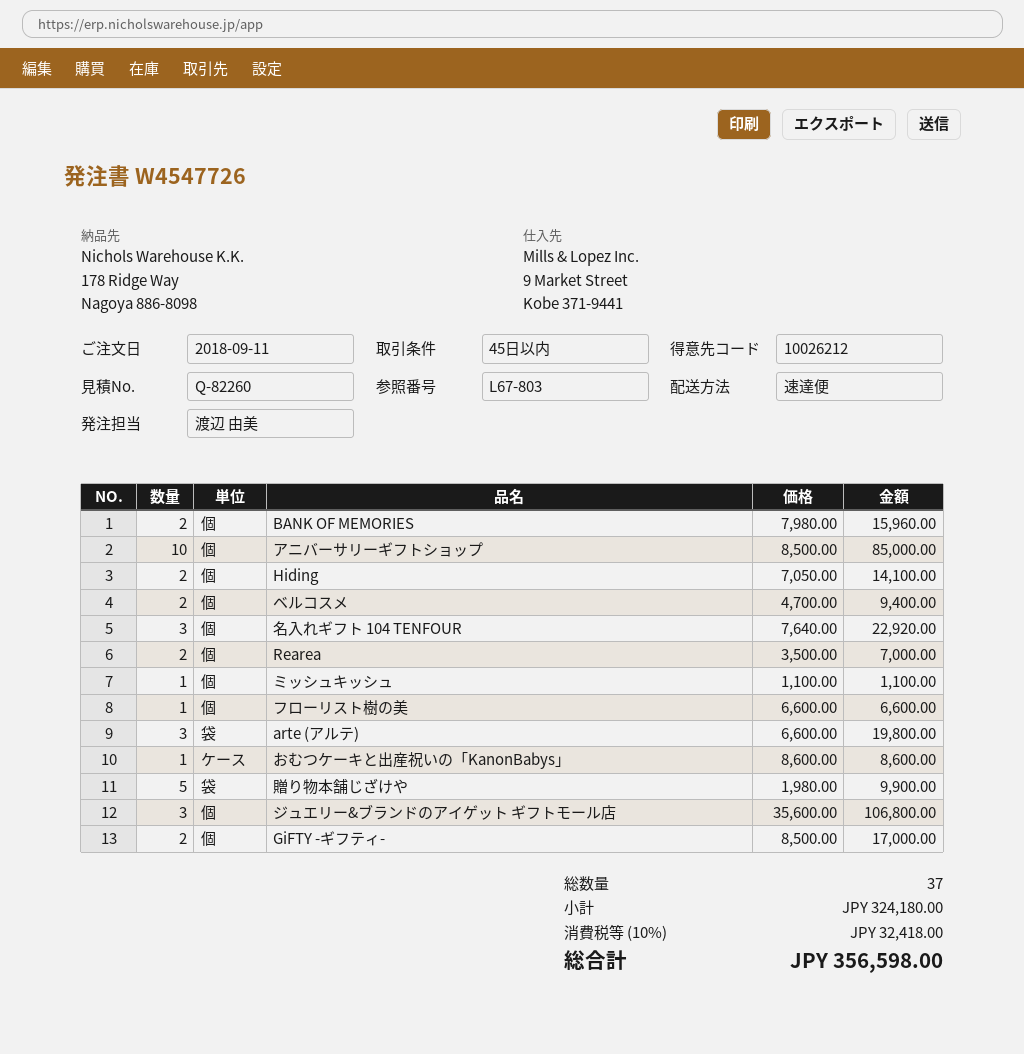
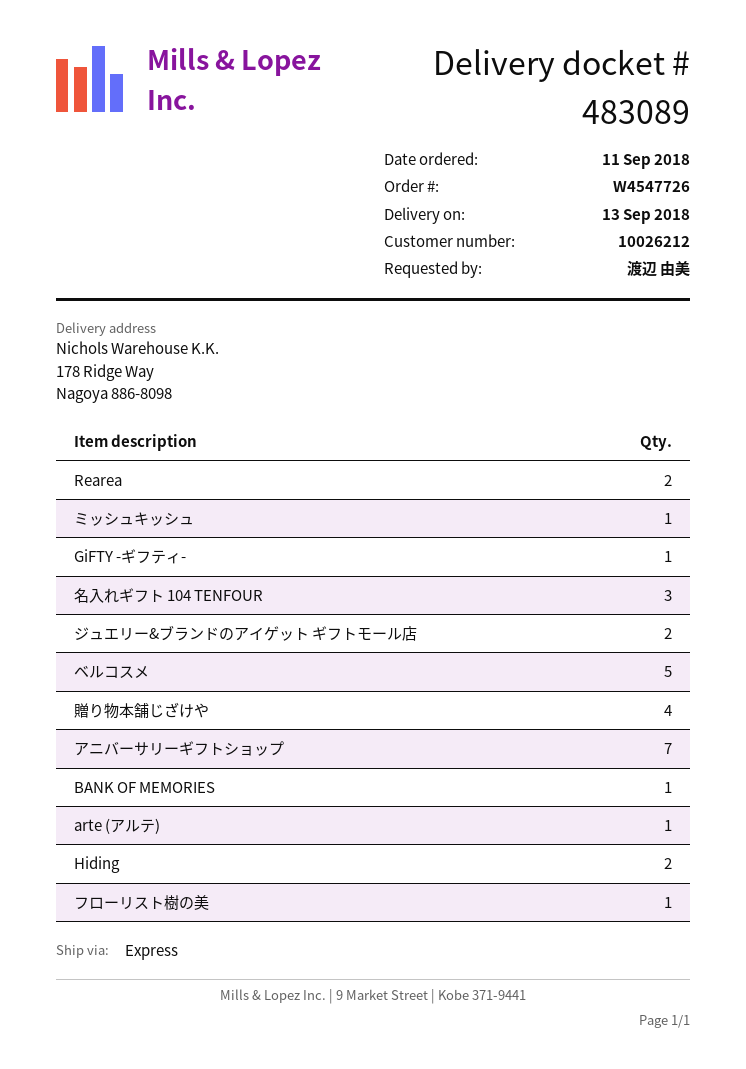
BANK OF MEMORIES: 2 -> 1
アニバーサリーギフトショップ: 10 -> 7
ベルコスメ: 2 -> 5
arte (アルテ): 3 -> 1
おむつケーキと出産祝いの「KanonBabys」: 1 -> none
贈り物本舗じざけや: 5 -> 4
ジュエリー&ブランドのアイゲット ギフトモール店: 3 -> 2
GiFTY -ギフティ-: 2 -> 1

